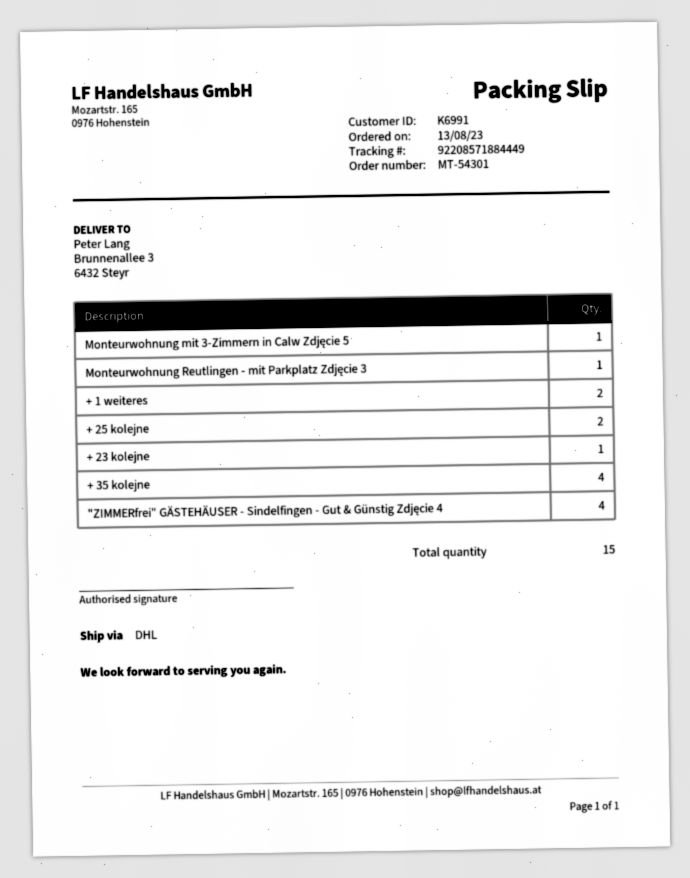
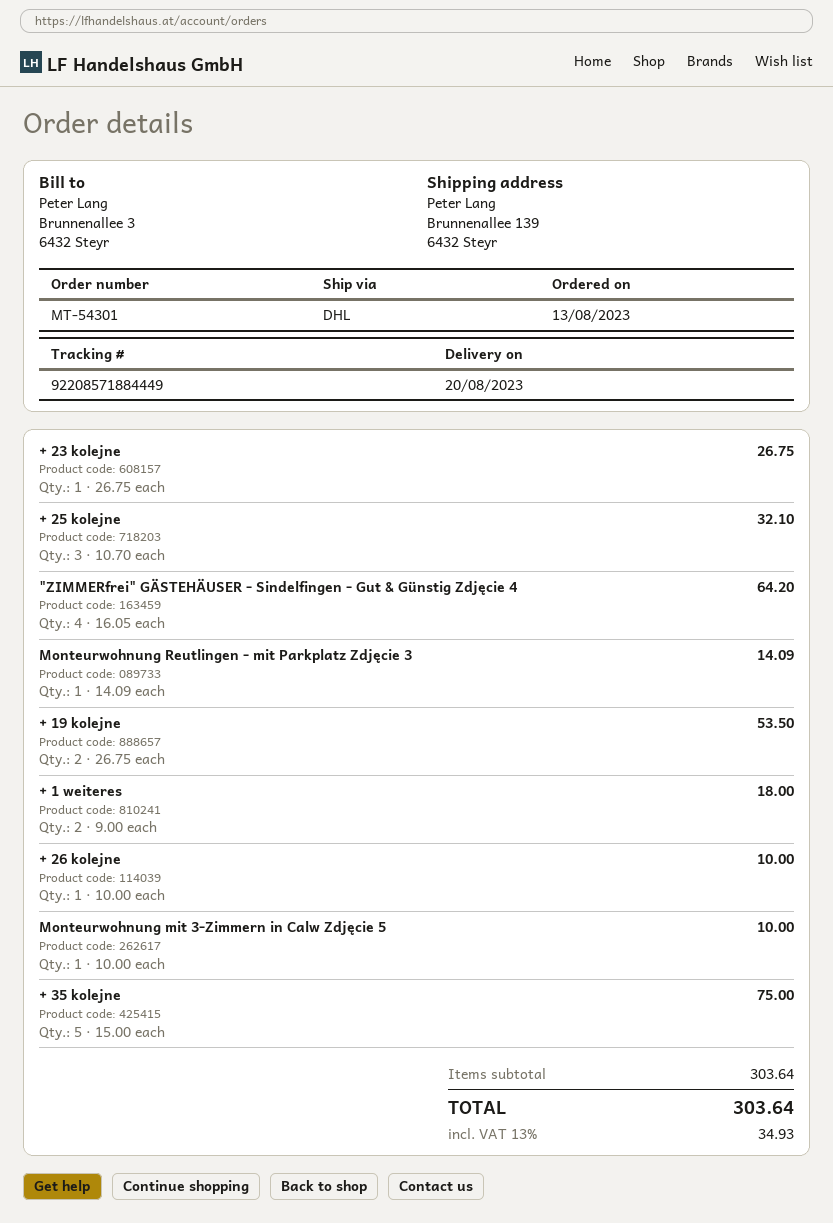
ship to: Brunnenallee 3, 6432 Steyr -> Brunnenallee 139, 6432 Steyr
+ 25 kolejne: 2 -> 3
+ 35 kolejne: 4 -> 5
+ 19 kolejne: none -> 2
+ 26 kolejne: none -> 1

